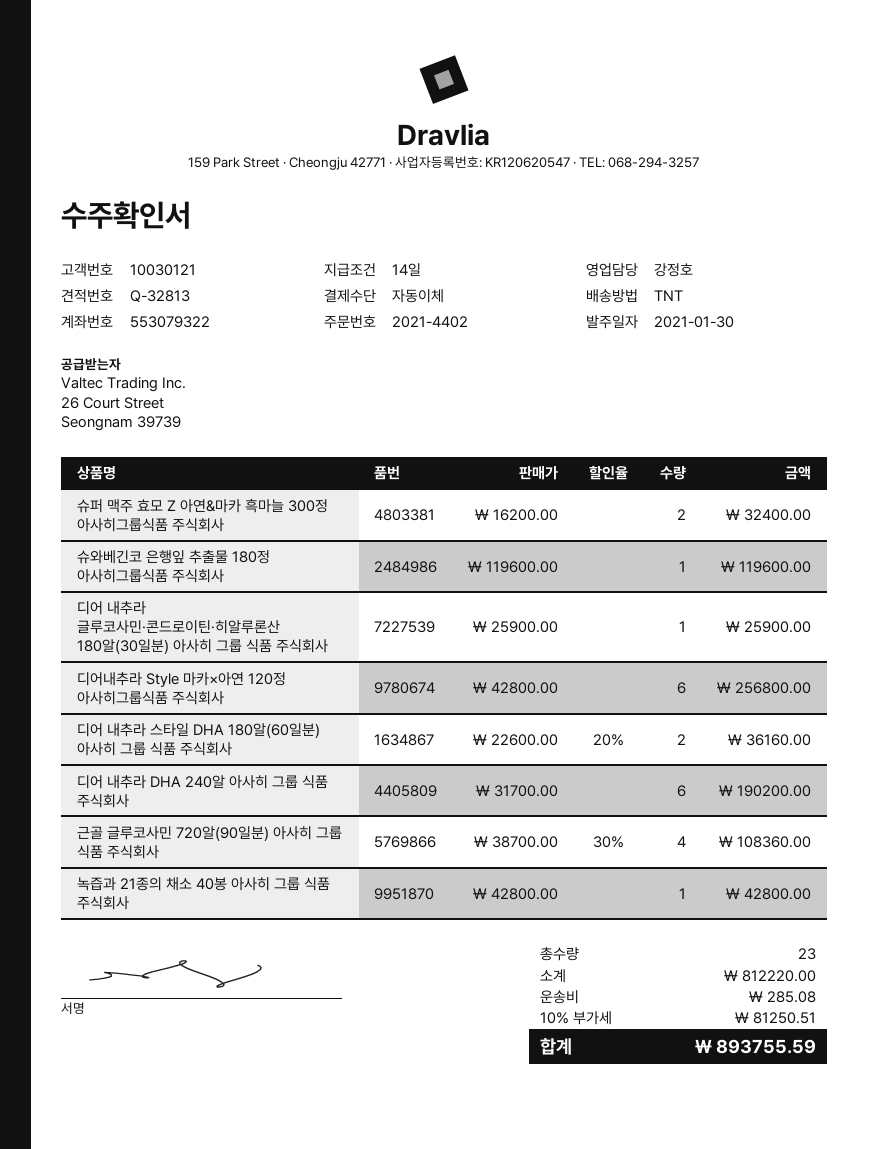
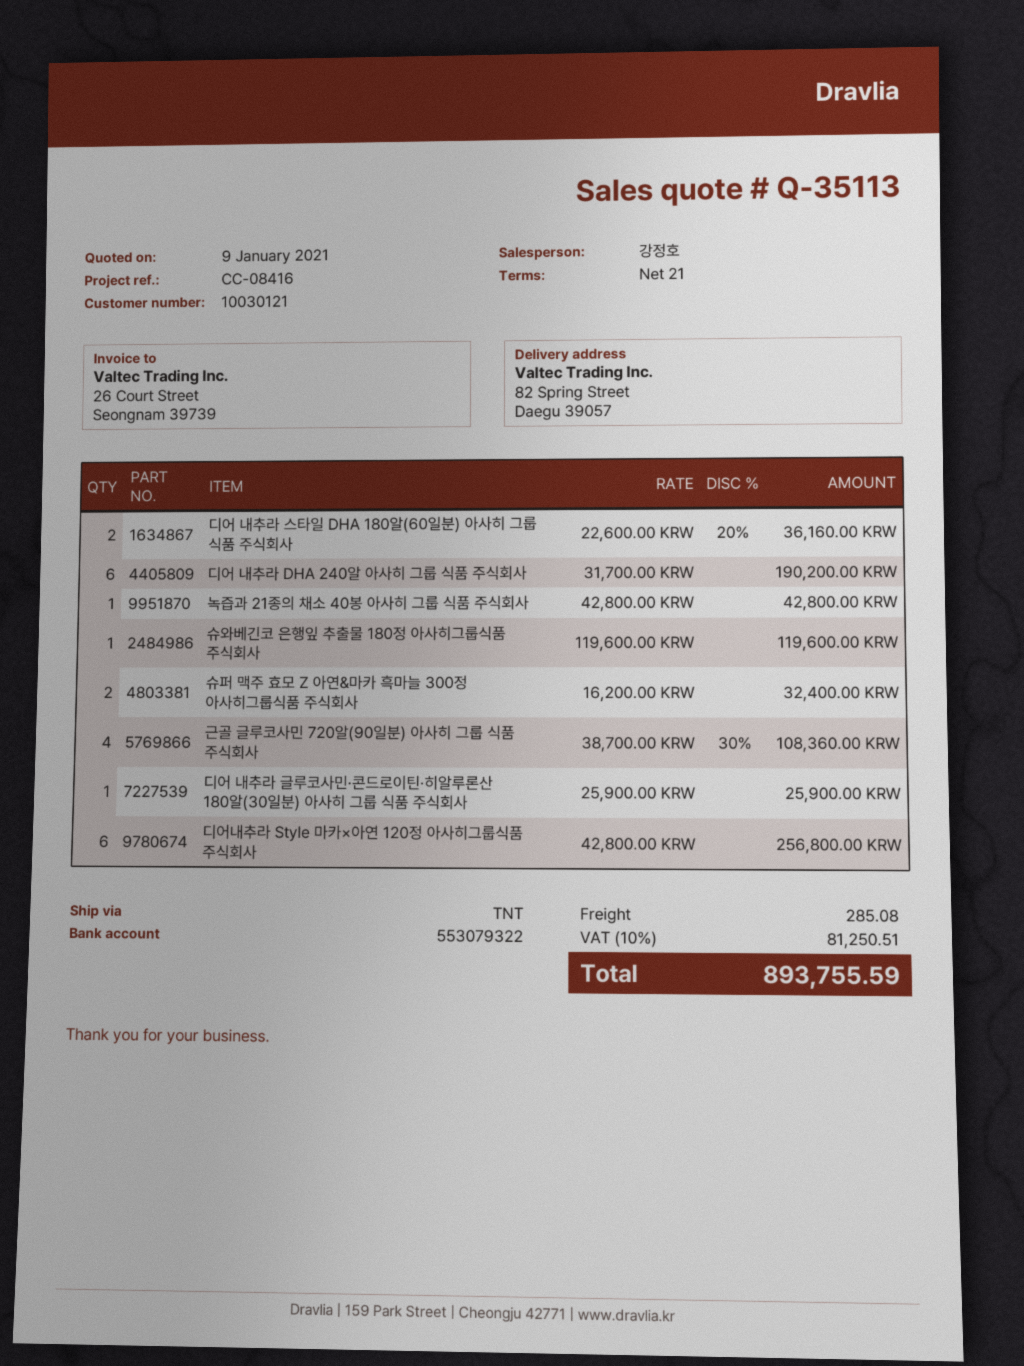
quote number: Q-32813 -> Q-35113
payment terms: 14 days -> 21 days

